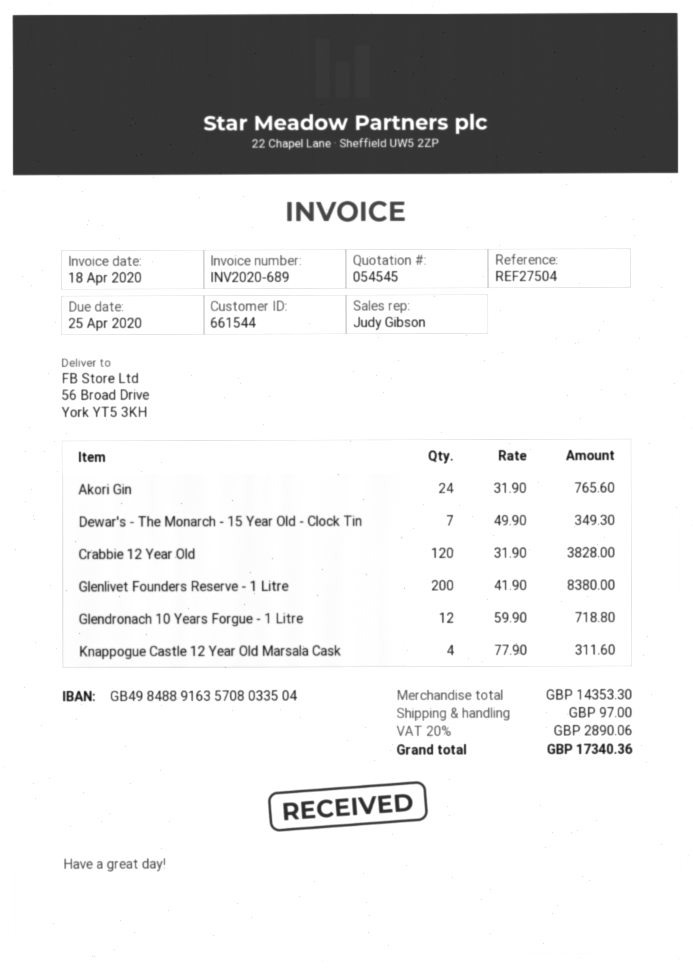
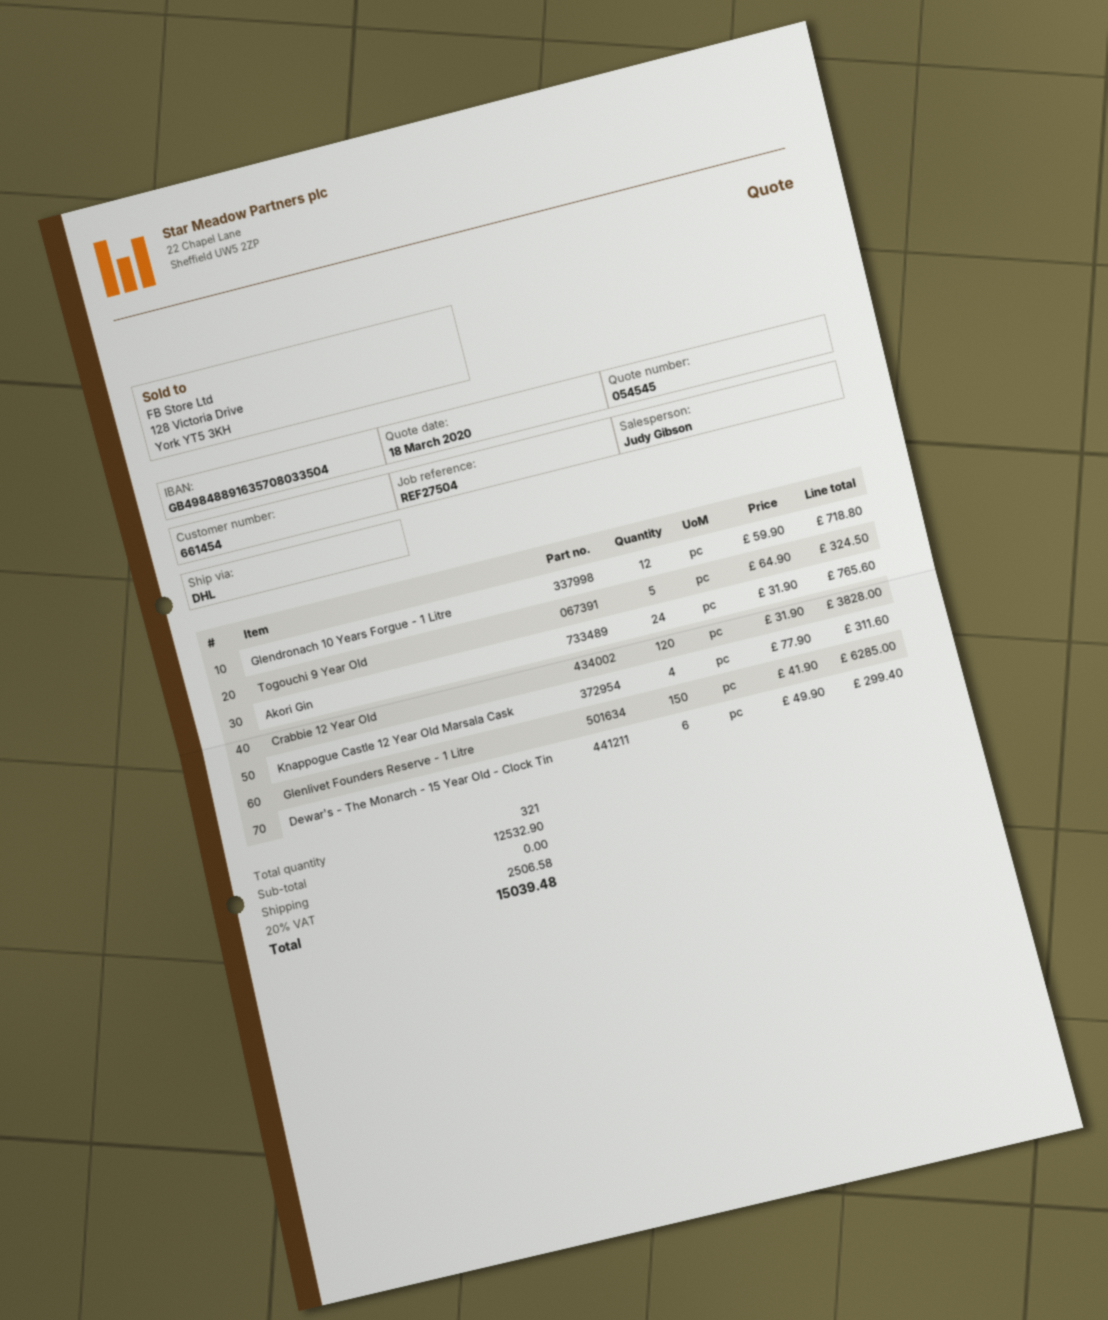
customer number: 661544 -> 661454
Dewar's - The Monarch - 15 Year Old - Clock Tin: 7 x 49.90 = 349.30 -> 6 x 49.90 = 299.40
Glenlivet Founders Reserve - 1 Litre: 200 x 41.90 = 8380.00 -> 150 x 41.90 = 6285.00
Togouchi 9 Year Old: none -> 5 x 64.90 = 324.50
subtotal: 14353.30 -> 12532.90
shipping: 97.00 -> 0.00
tax: 20% = 2890.06 -> 20% = 2506.58
total: 17340.36 -> 15039.48

